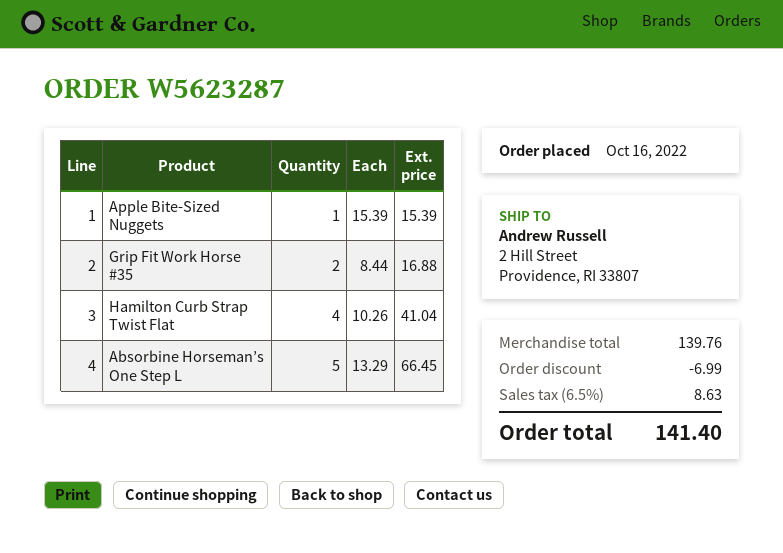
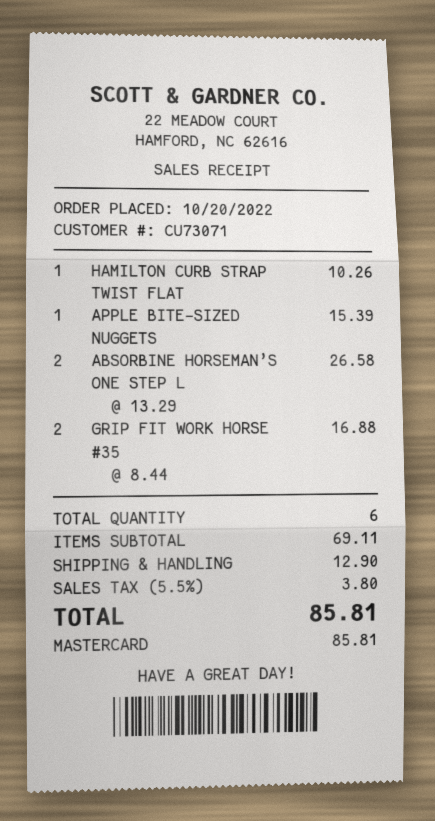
order date: 2022-10-16 -> 2022-10-20
Hamilton Curb Strap Twist Flat: 4 x 10.26 = 41.04 -> 1 x 10.26 = 10.26
Absorbine Horseman’s One Step L: 5 x 13.29 = 66.45 -> 2 x 13.29 = 26.58
subtotal: 139.76 -> 69.11
discount: 6.99 -> none
shipping: none -> 12.90
tax: 6.5% = 8.63 -> 5.5% = 3.80
total: 141.40 -> 85.81

